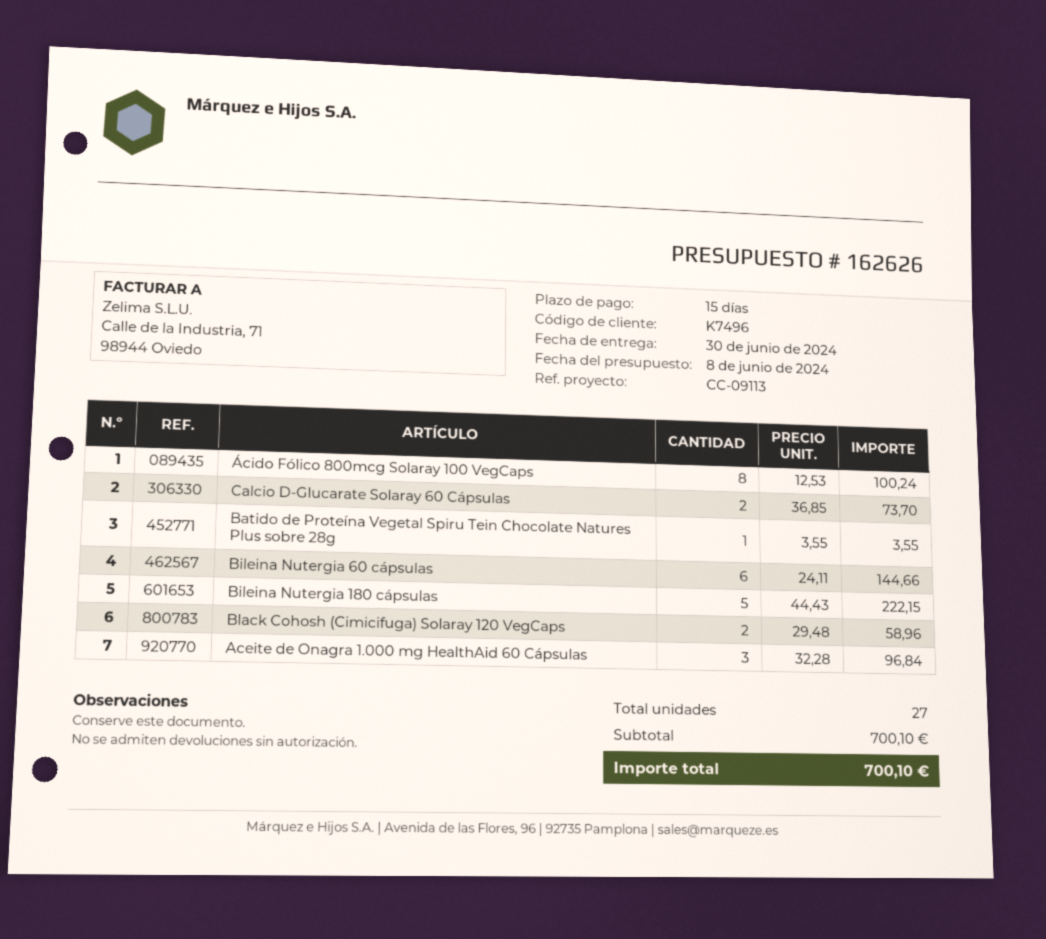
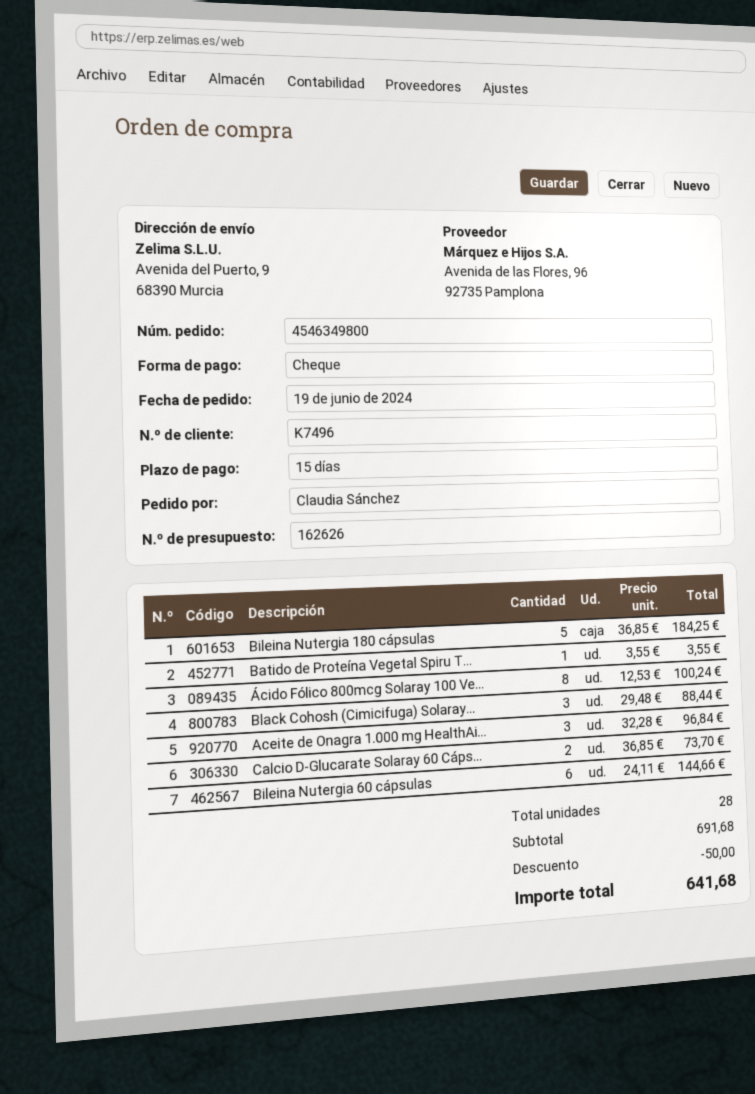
Bileina Nutergia 180 cápsulas: 5 x 44.43 = 222.15 -> 5 x 36.85 = 184.25
Black Cohosh (Cimicifuga) Solaray 120 VegCaps: 2 x 29.48 = 58.96 -> 3 x 29.48 = 88.44
total quantity: 27 -> 28
subtotal: 700.10 -> 691.68
discount: none -> 50.00
total: 700.10 -> 641.68

